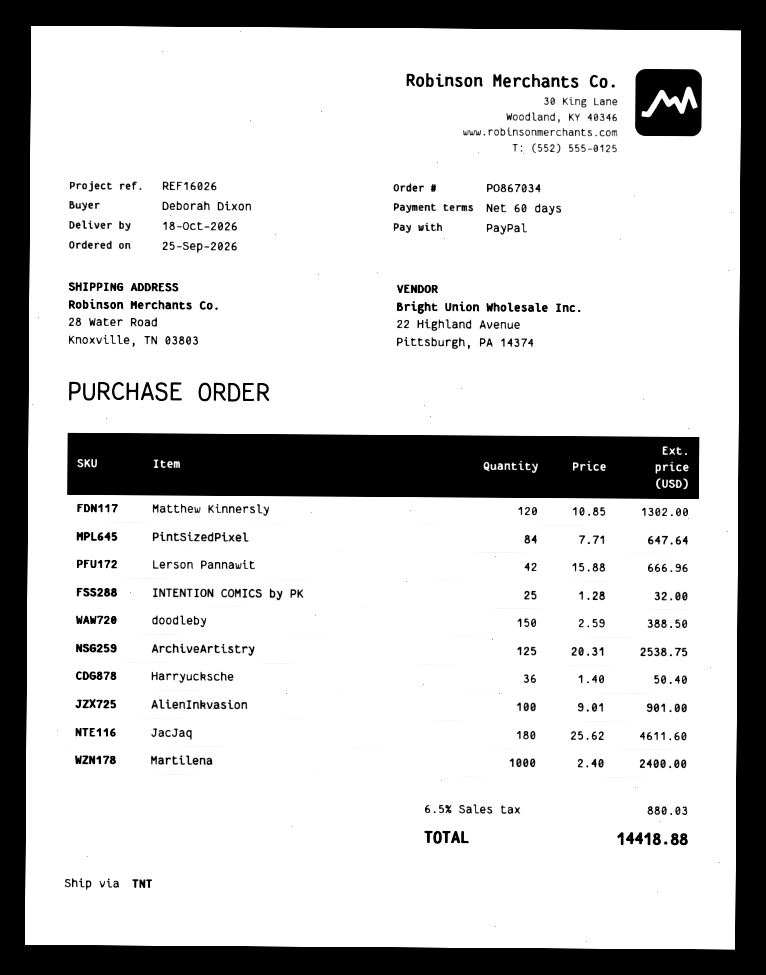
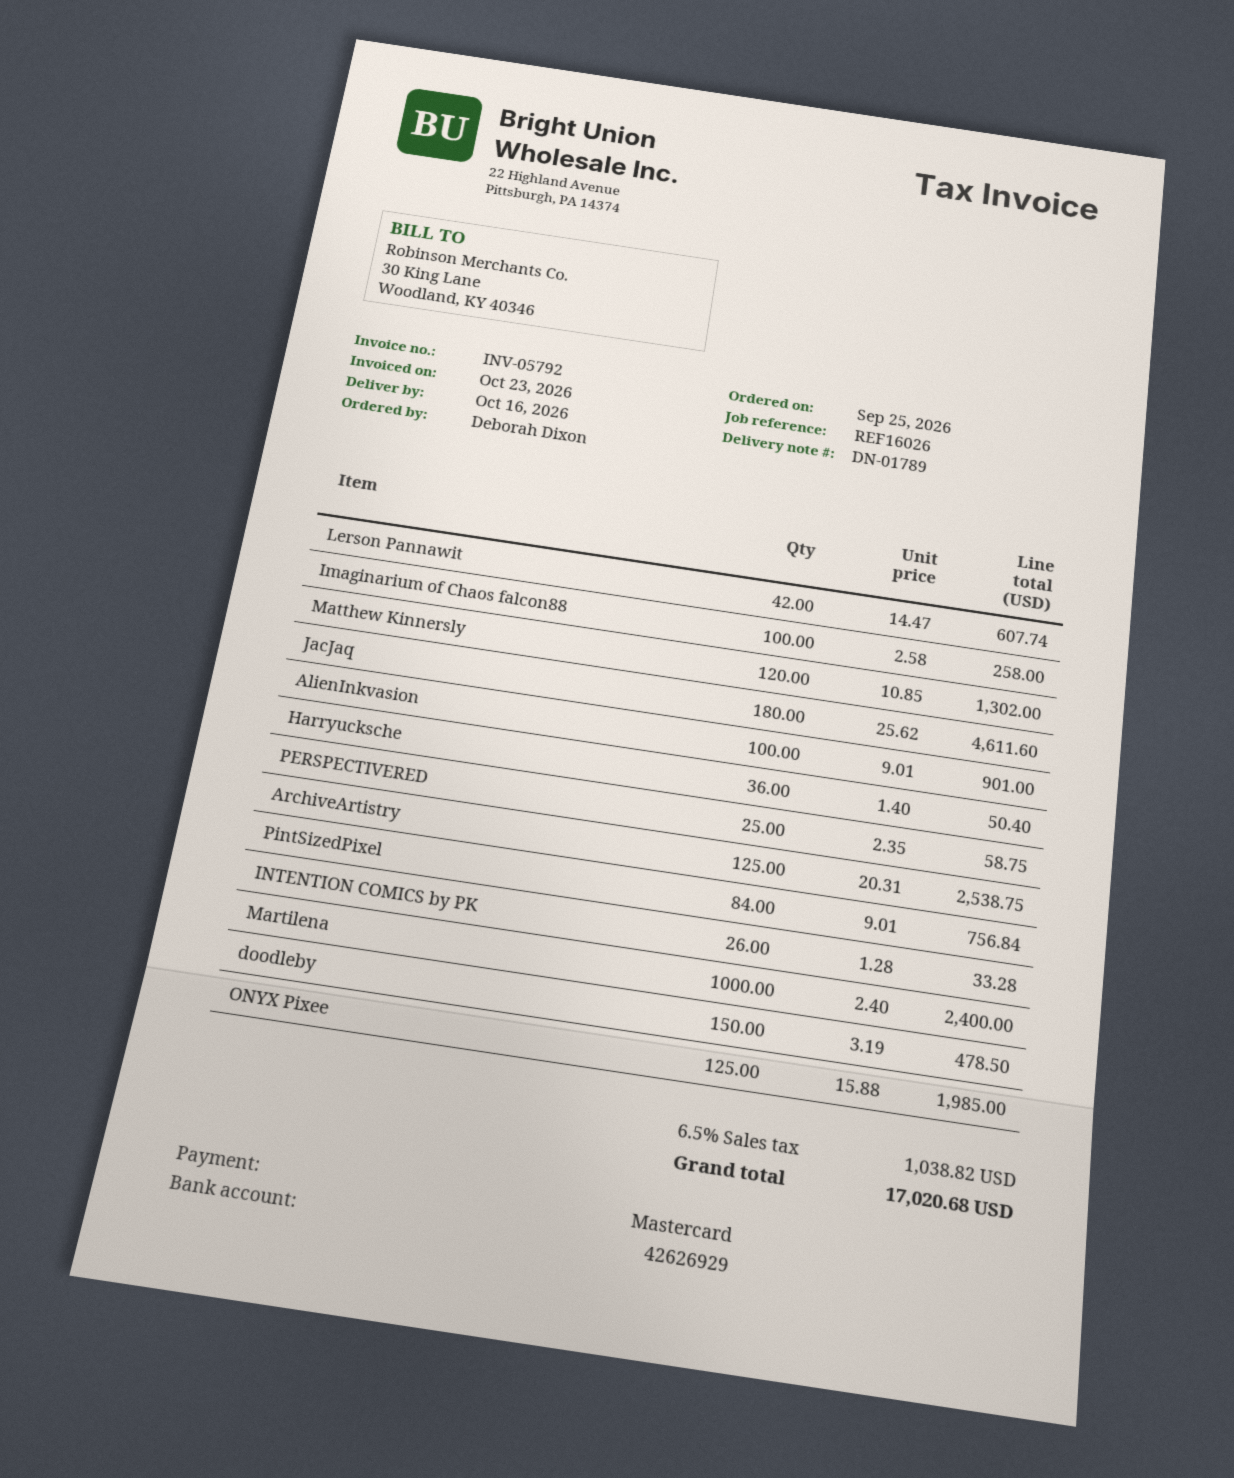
delivery date: 2026-10-18 -> 2026-10-16
payment method: PayPal -> Mastercard
PintSizedPixel: 84 x 7.71 = 647.64 -> 84 x 9.01 = 756.84
Lerson Pannawit: 42 x 15.88 = 666.96 -> 42 x 14.47 = 607.74
INTENTION COMICS by PK: 25 x 1.28 = 32.00 -> 26 x 1.28 = 33.28
doodleby: 150 x 2.59 = 388.50 -> 150 x 3.19 = 478.50
Imaginarium of Chaos falcon88: none -> 100 x 2.58 = 258.00
PERSPECTIVERED: none -> 25 x 2.35 = 58.75
ONYX Pixee: none -> 125 x 15.88 = 1985.00
tax: 6.5% = 880.03 -> 6.5% = 1038.82
total: 14418.88 -> 17020.68

